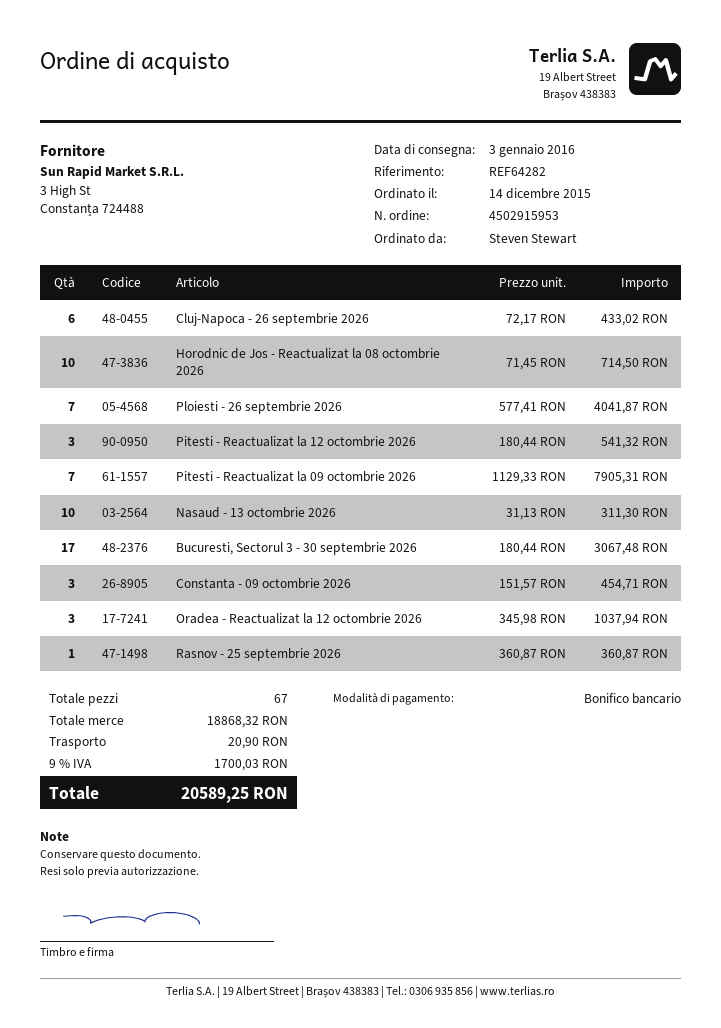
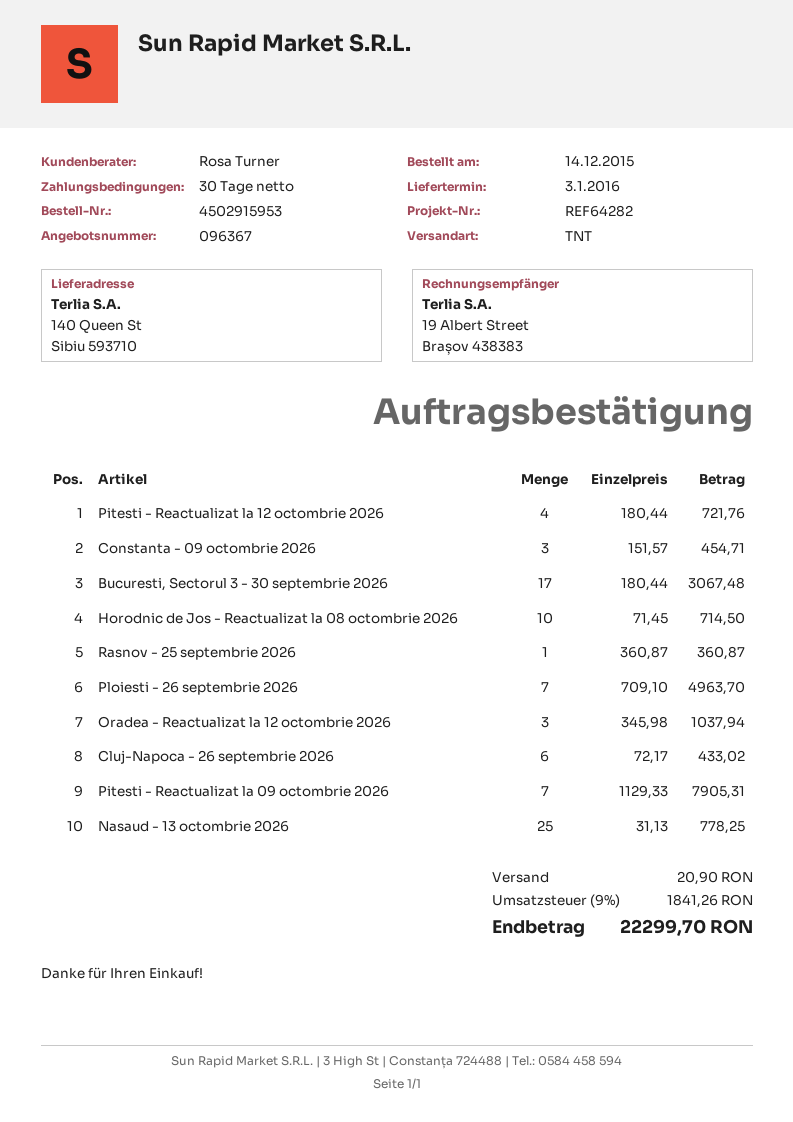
Ploiesti - 26 septembrie 2026: 7 x 577.41 = 4041.87 -> 7 x 709.10 = 4963.70
Pitesti - Reactualizat la 12 octombrie 2026: 3 x 180.44 = 541.32 -> 4 x 180.44 = 721.76
Nasaud - 13 octombrie 2026: 10 x 31.13 = 311.30 -> 25 x 31.13 = 778.25
tax: 9% = 1700.03 -> 9% = 1841.26
total: 20589.25 -> 22299.70

